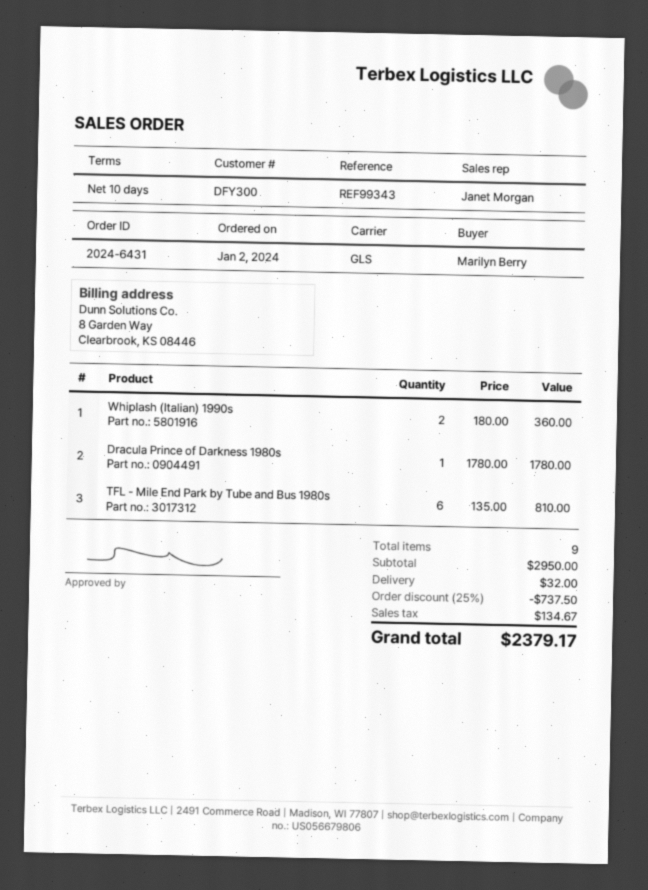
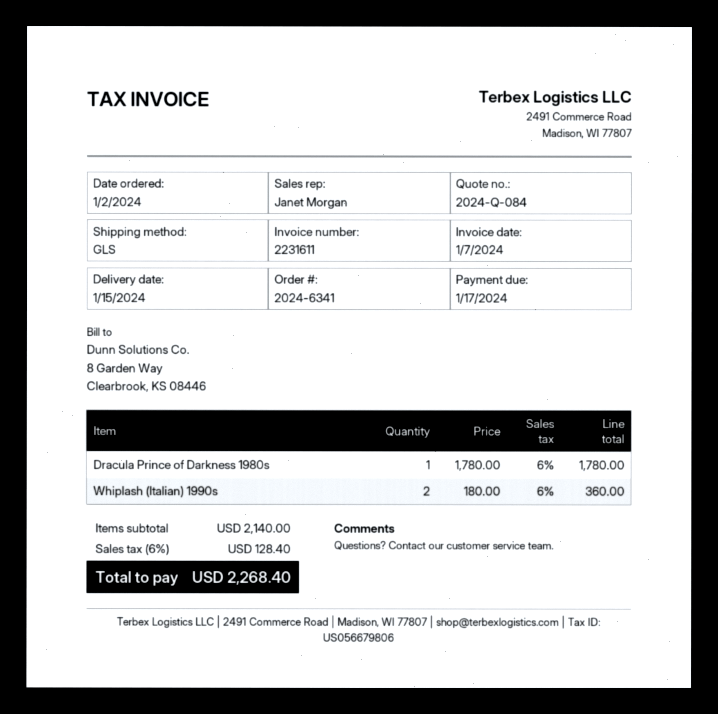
order number: 2024-6431 -> 2024-6341
TFL - Mile End Park by Tube and Bus 1980s: 6 x 135.00 = 810.00 -> none
subtotal: 2950.00 -> 2140.00
discount: 25% = 737.50 -> none
shipping: 32.00 -> none
tax: 134.67 -> 128.40
total: 2379.17 -> 2268.40

